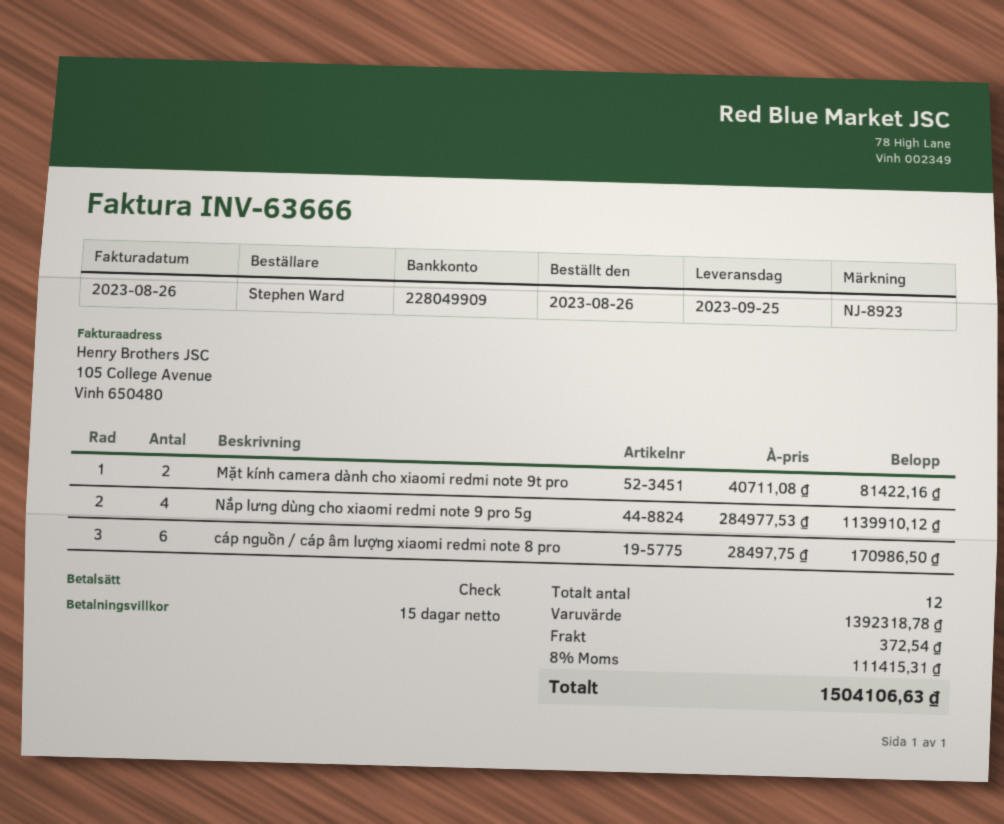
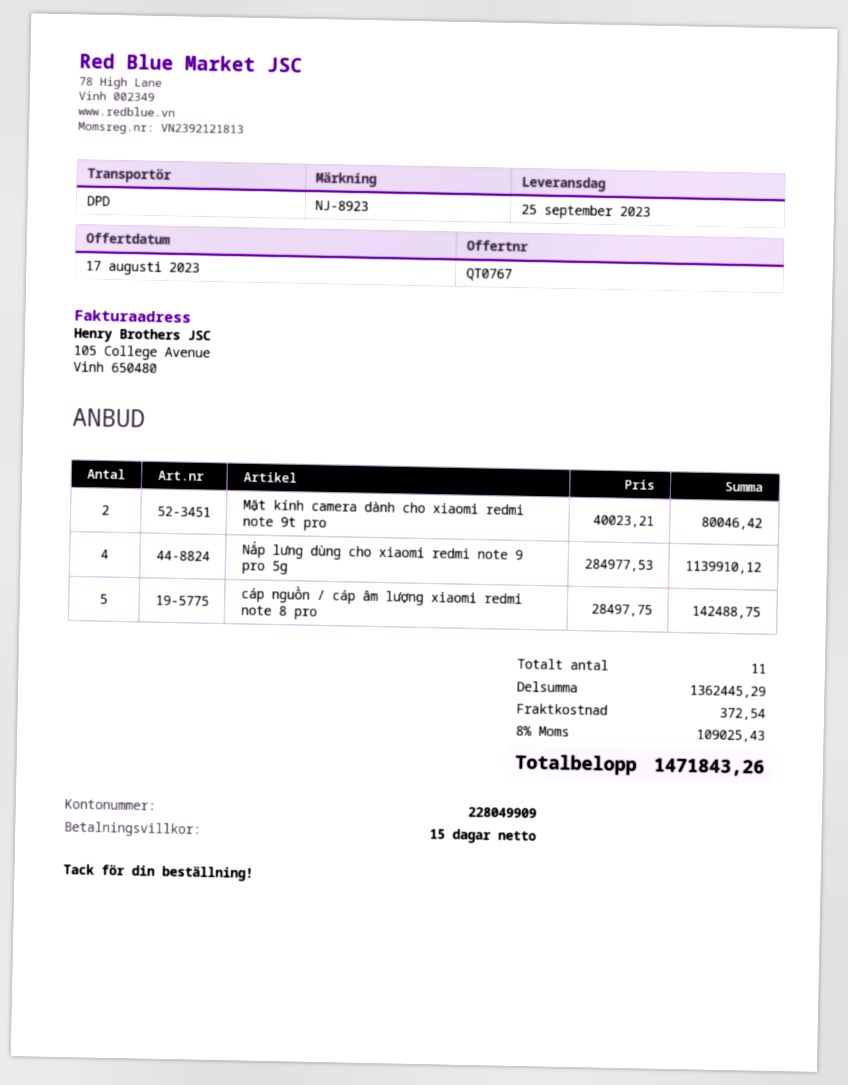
Mặt kính camera dành cho xiaomi redmi note 9t pro: 2 x 40711.08 = 81422.16 -> 2 x 40023.21 = 80046.42
cáp nguồn / cáp âm lượng xiaomi redmi note 8 pro: 6 x 28497.75 = 170986.50 -> 5 x 28497.75 = 142488.75
total quantity: 12 -> 11
subtotal: 1392318.78 -> 1362445.29
tax: 8% = 111415.31 -> 8% = 109025.43
total: 1504106.63 -> 1471843.26

